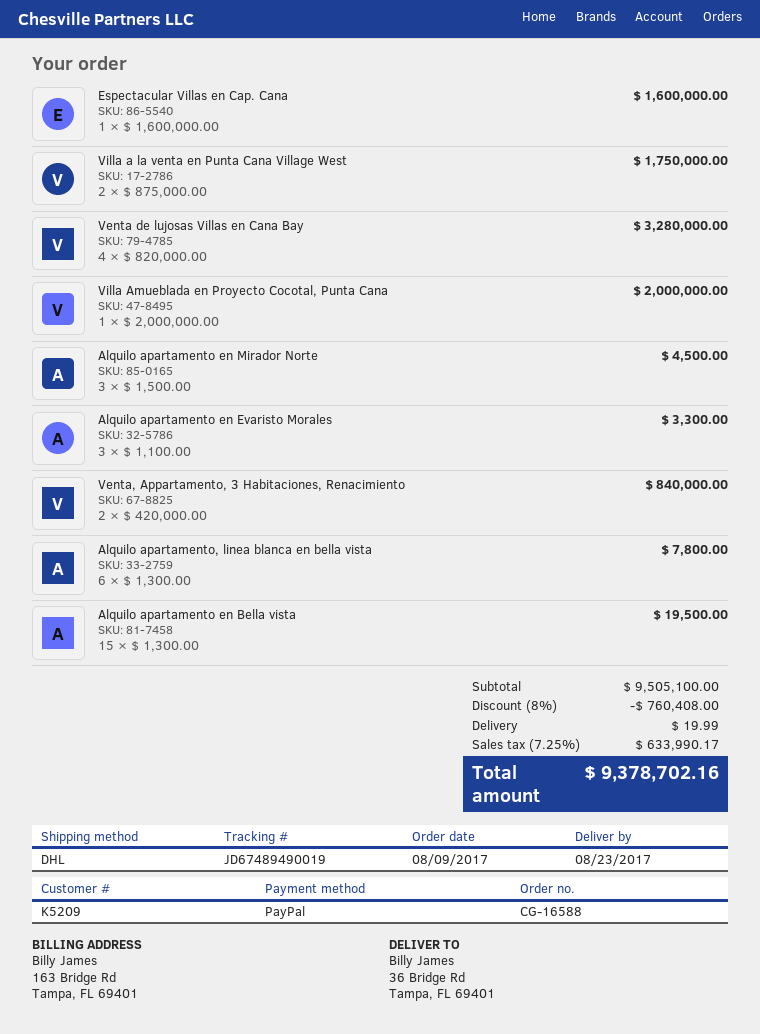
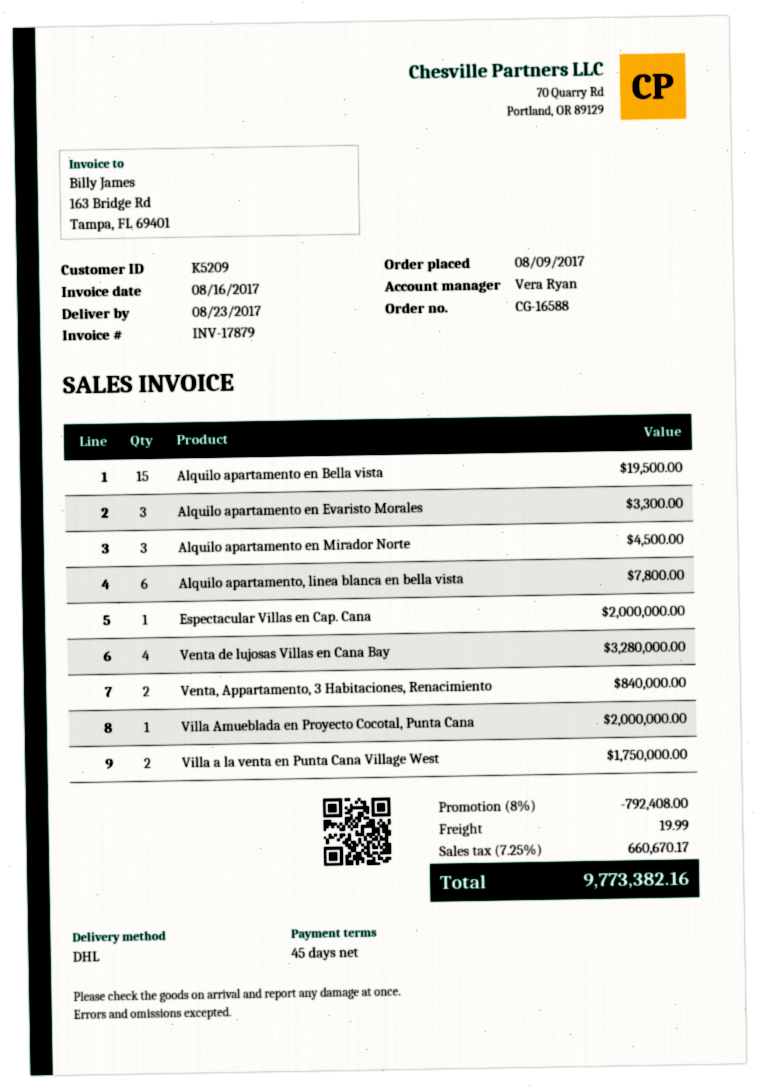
Espectacular Villas en Cap. Cana: 1 for 1600000.00 -> 1 for 2000000.00
discount: 8% = 760408.00 -> 8% = 792408.00
tax: 7.25% = 633990.17 -> 7.25% = 660670.17
total: 9378702.16 -> 9773382.16

